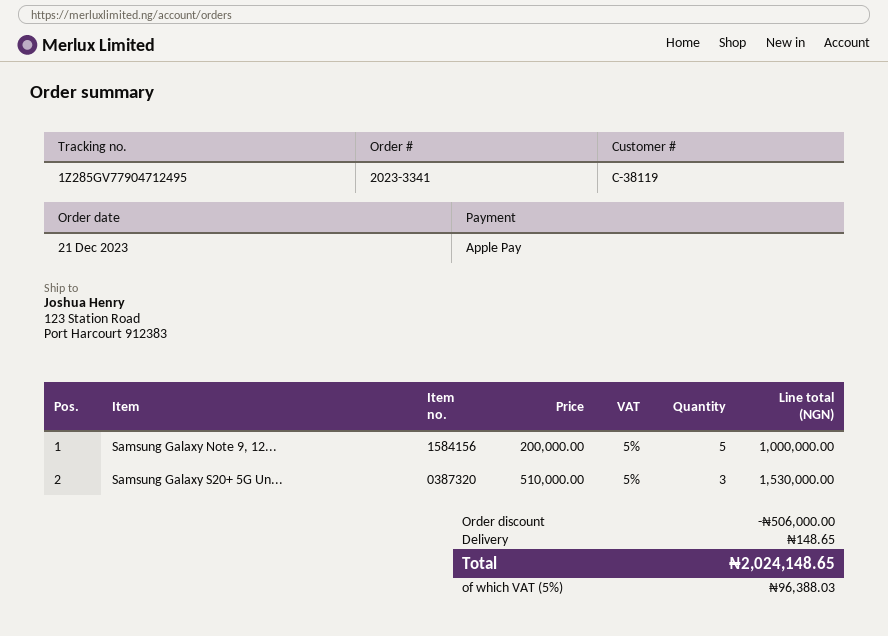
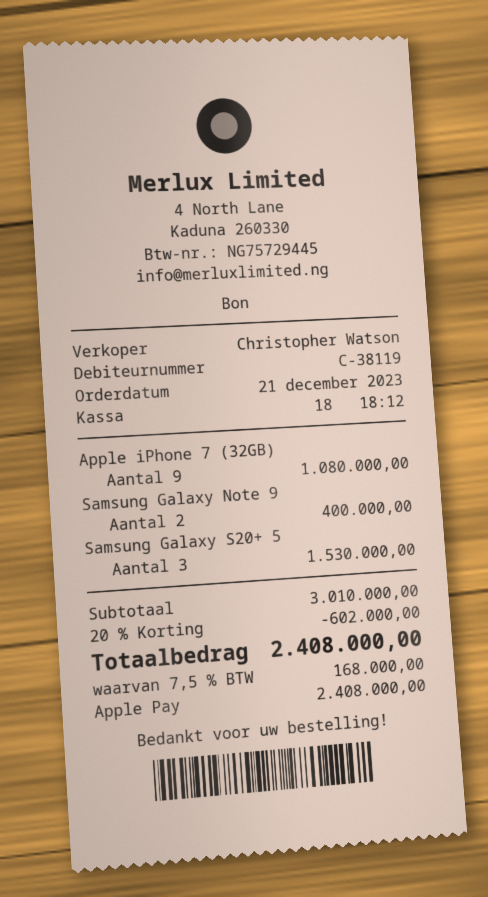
Samsung Galaxy Note 9, 12...: 5 for 1000000.00 -> 2 for 400000.00
Apple iPhone 7 (32GB): none -> 9 for 1080000.00
discount: 506000.00 -> 602000.00
shipping: 148.65 -> none
tax: 5% = 96388.03 -> 7.5% = 168000.00
total: 2024148.65 -> 2408000.00

